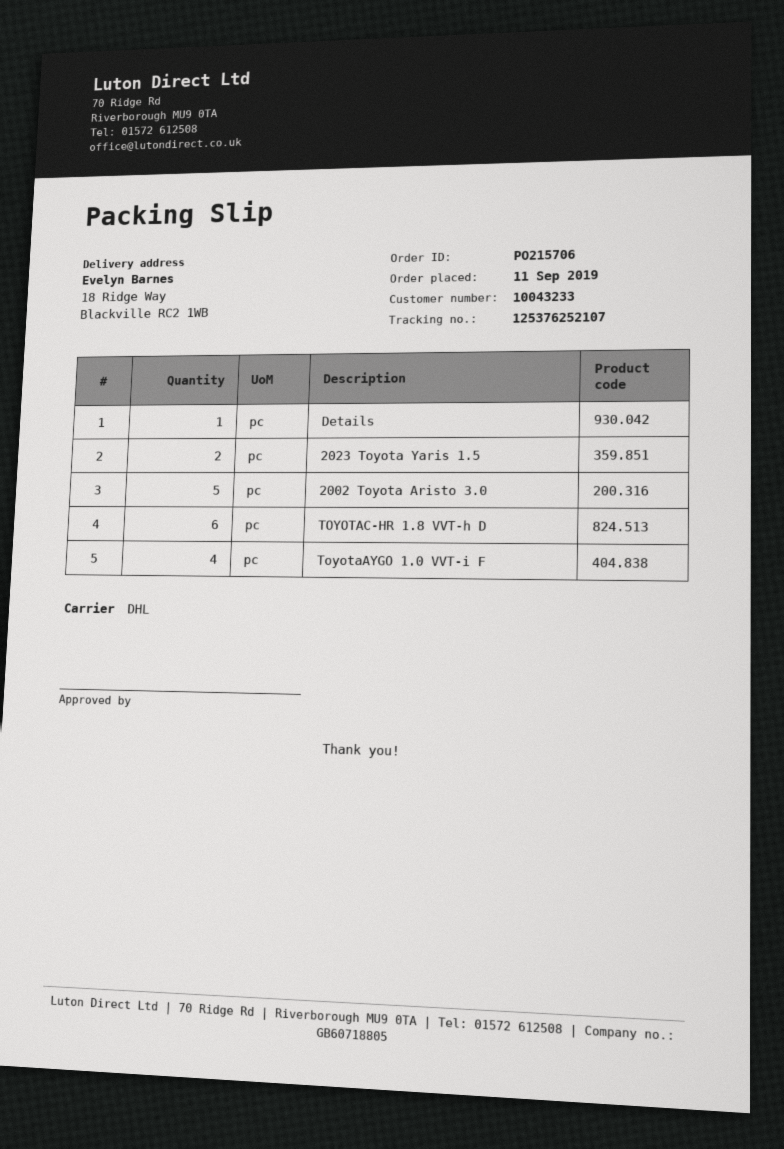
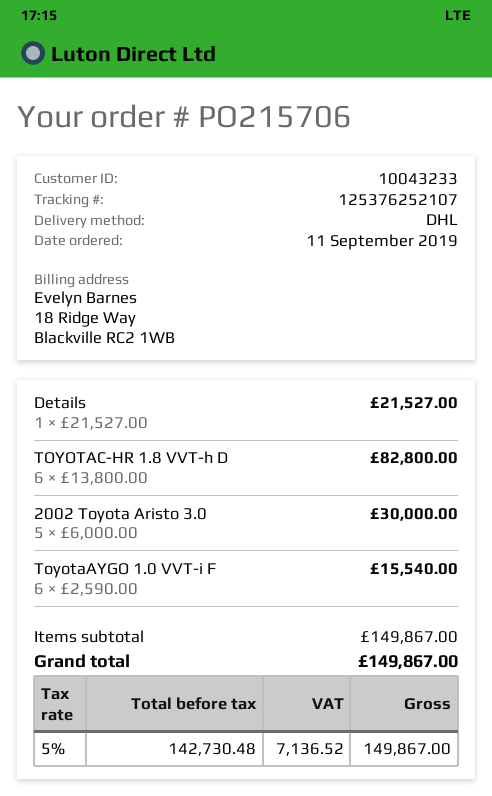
2023 Toyota Yaris 1.5: 2 -> none
ToyotaAYGO 1.0 VVT-i F: 4 -> 6

